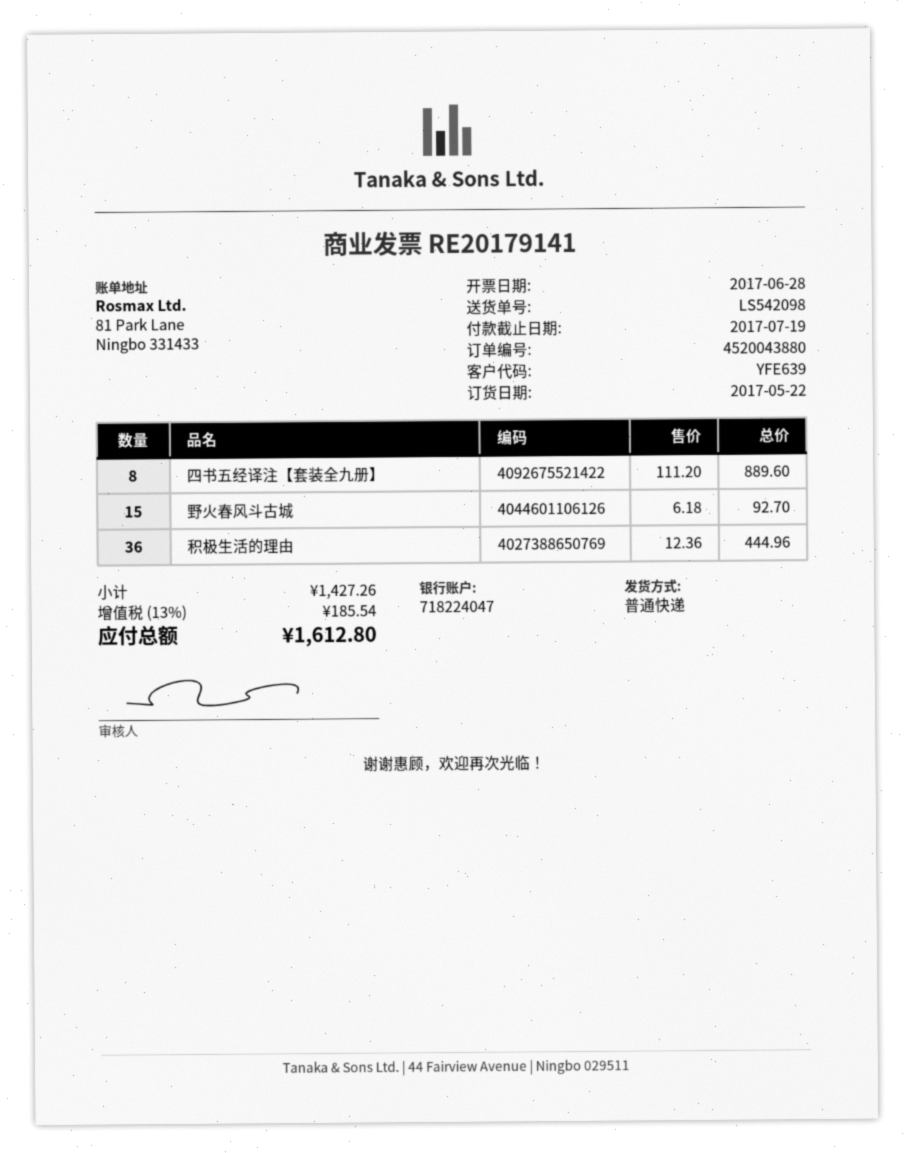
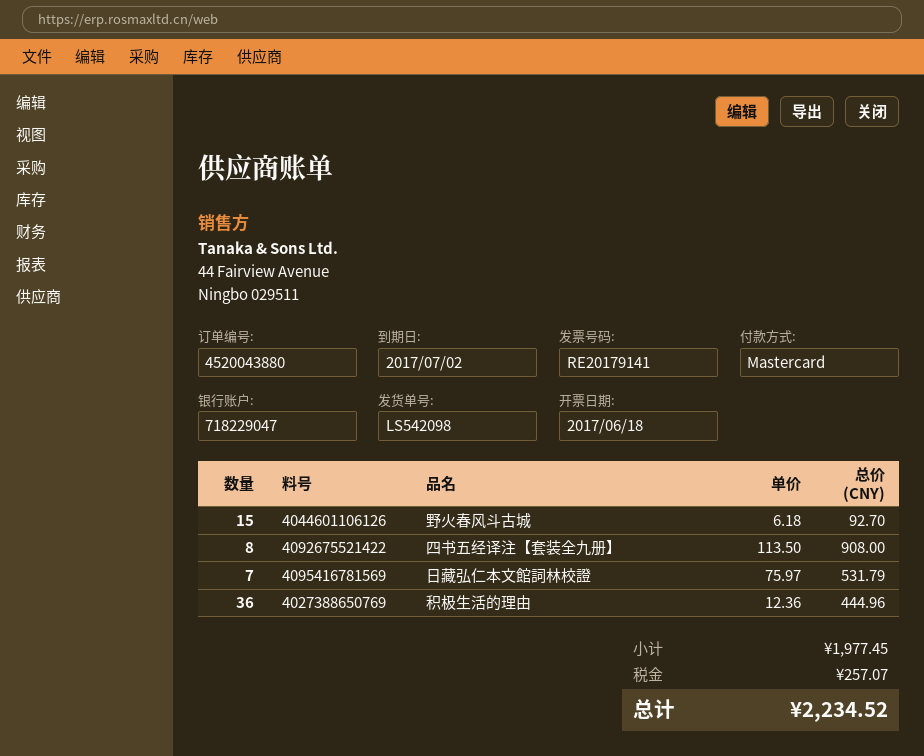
invoice date: 2017-06-28 -> 2017-06-18
due date: 2017-07-19 -> 2017-07-02
bank account: 718224047 -> 718229047
四书五经译注【套装全九册】: 8 x 111.20 = 889.60 -> 8 x 113.50 = 908.00
日藏弘仁本文館詞林校證: none -> 7 x 75.97 = 531.79
subtotal: 1427.26 -> 1977.45
tax: 185.54 -> 257.07
total: 1612.80 -> 2234.52

